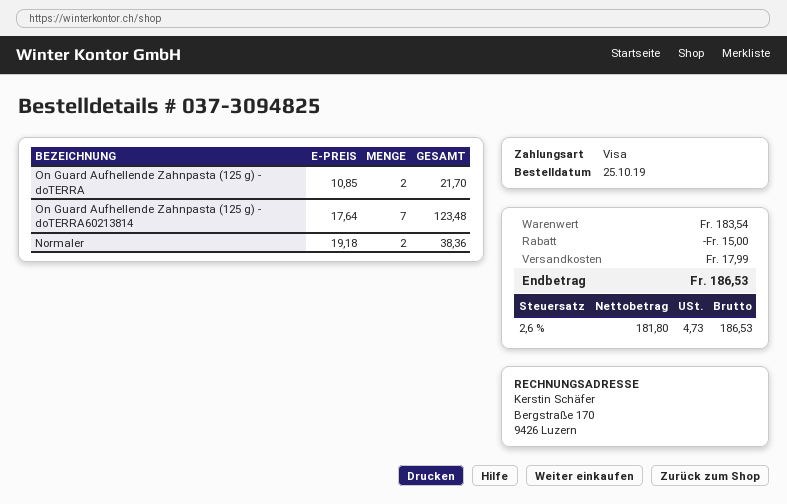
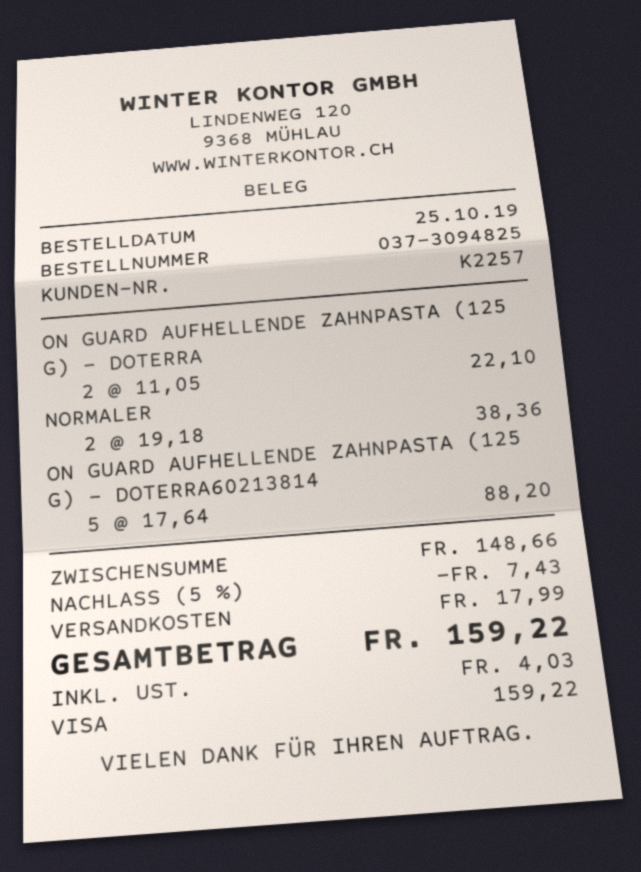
On Guard Aufhellende Zahnpasta (125 g) - doTERRA: 2 x 10.85 = 21.70 -> 2 x 11.05 = 22.10
On Guard Aufhellende Zahnpasta (125 g) - doTERRA60213814: 7 x 17.64 = 123.48 -> 5 x 17.64 = 88.20
subtotal: 183.54 -> 148.66
discount: 15.00 -> 7.43
tax: 4.73 -> 4.03
total: 186.53 -> 159.22

